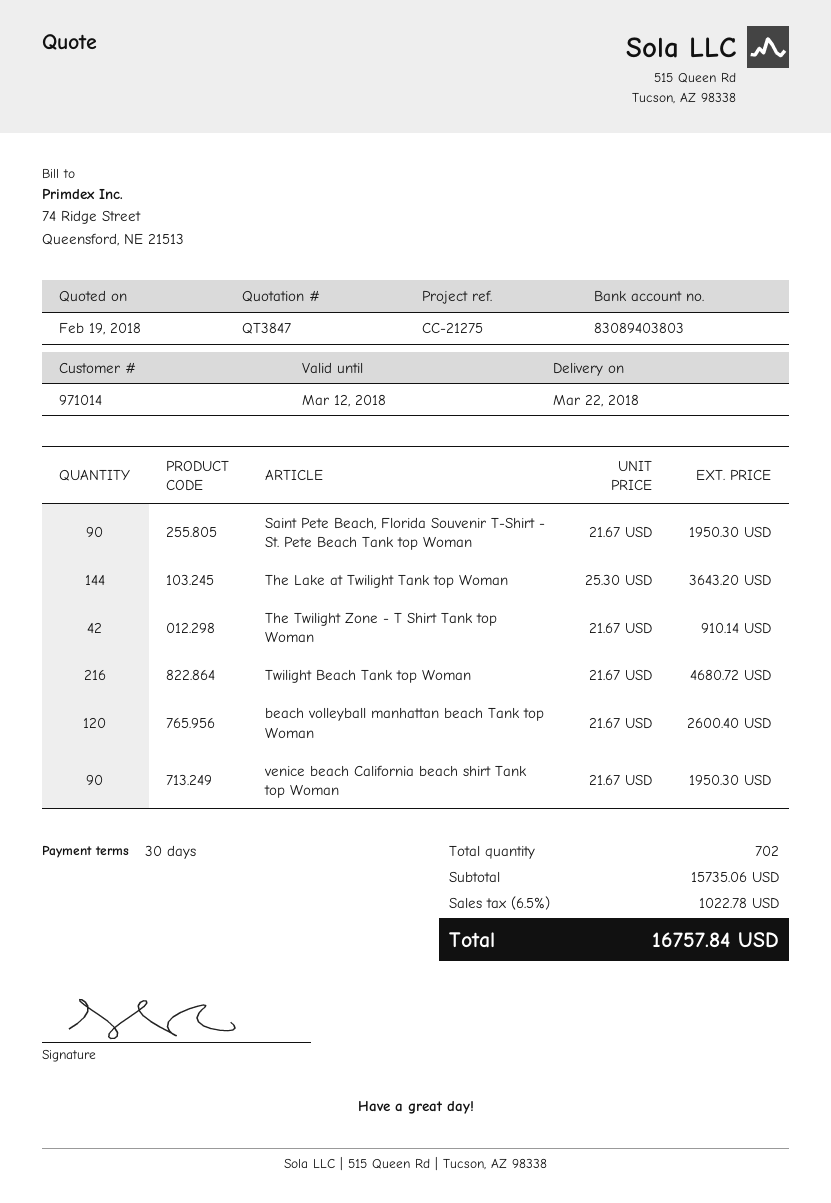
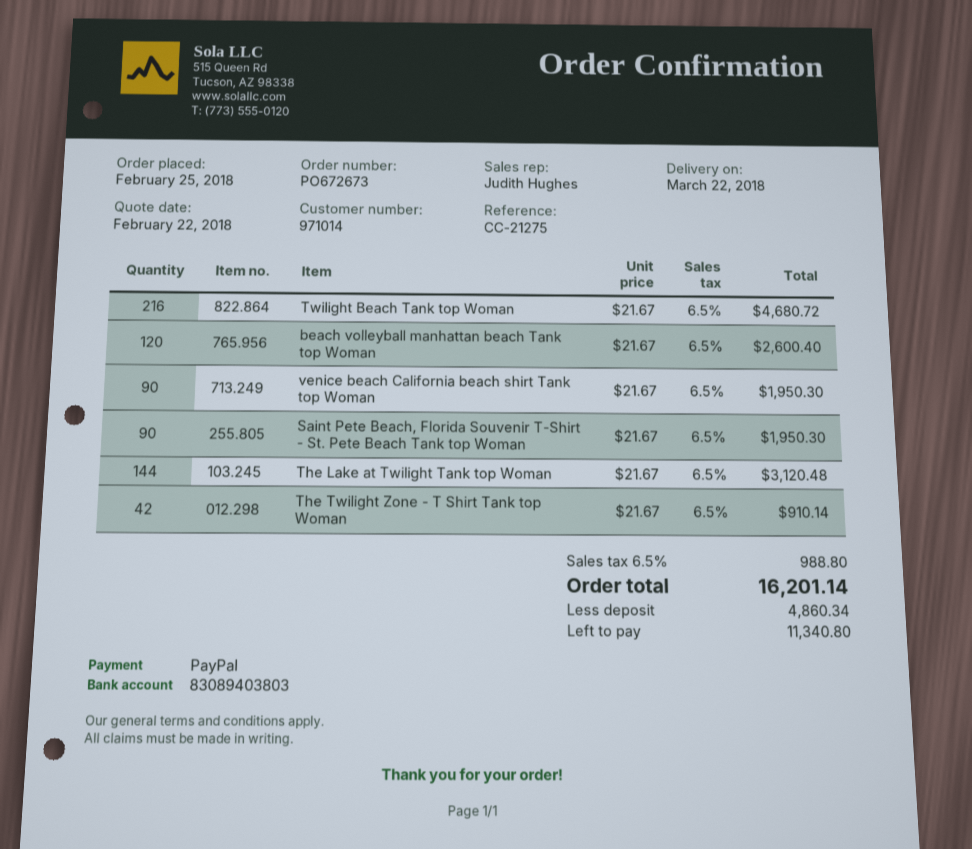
quote date: 2018-02-19 -> 2018-02-22
The Lake at Twilight Tank top Woman: 144 x 25.30 = 3643.20 -> 144 x 21.67 = 3120.48
tax: 6.5% = 1022.78 -> 6.5% = 988.80
total: 16757.84 -> 16201.14

